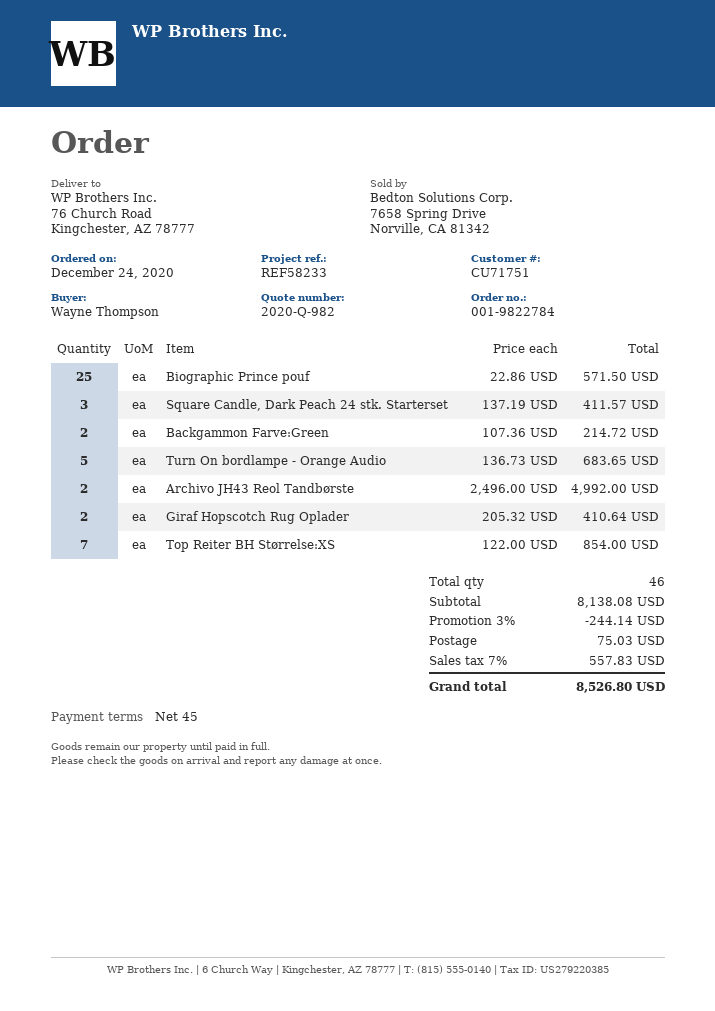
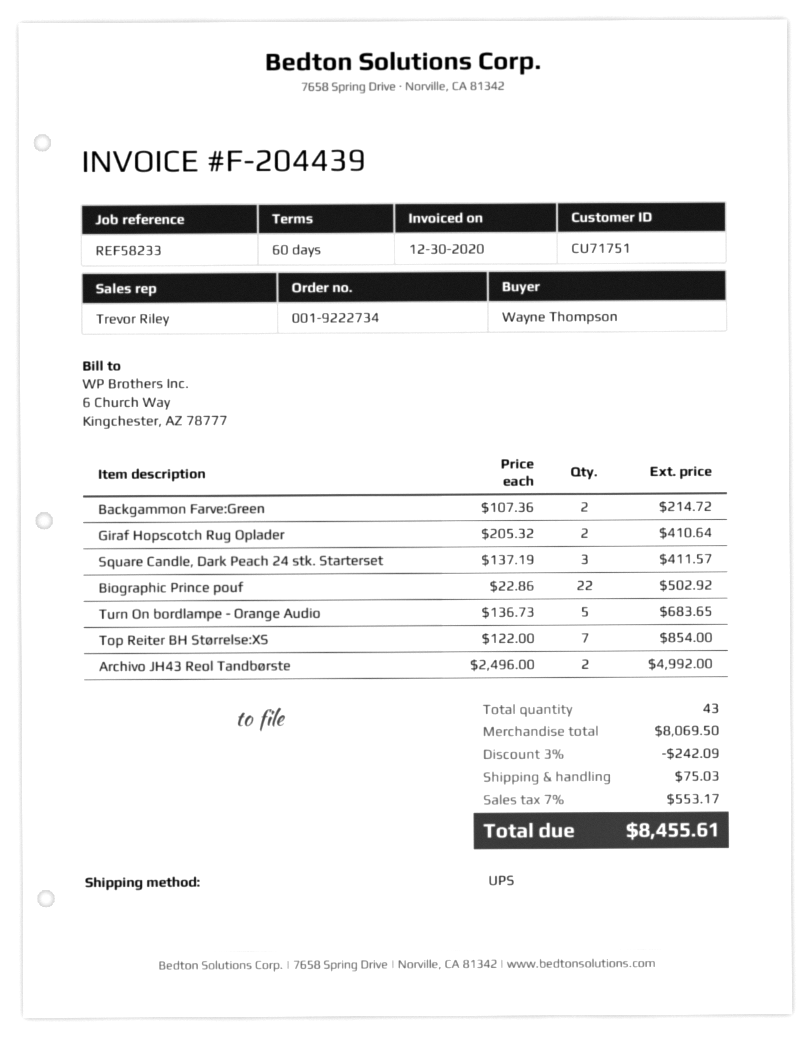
order number: 001-9822784 -> 001-9222734
payment terms: 45 days -> 60 days
Biographic Prince pouf: 25 x 22.86 = 571.50 -> 22 x 22.86 = 502.92
total quantity: 46 -> 43
subtotal: 8138.08 -> 8069.50
discount: 3% = 244.14 -> 3% = 242.09
tax: 7% = 557.83 -> 7% = 553.17
total: 8526.80 -> 8455.61

